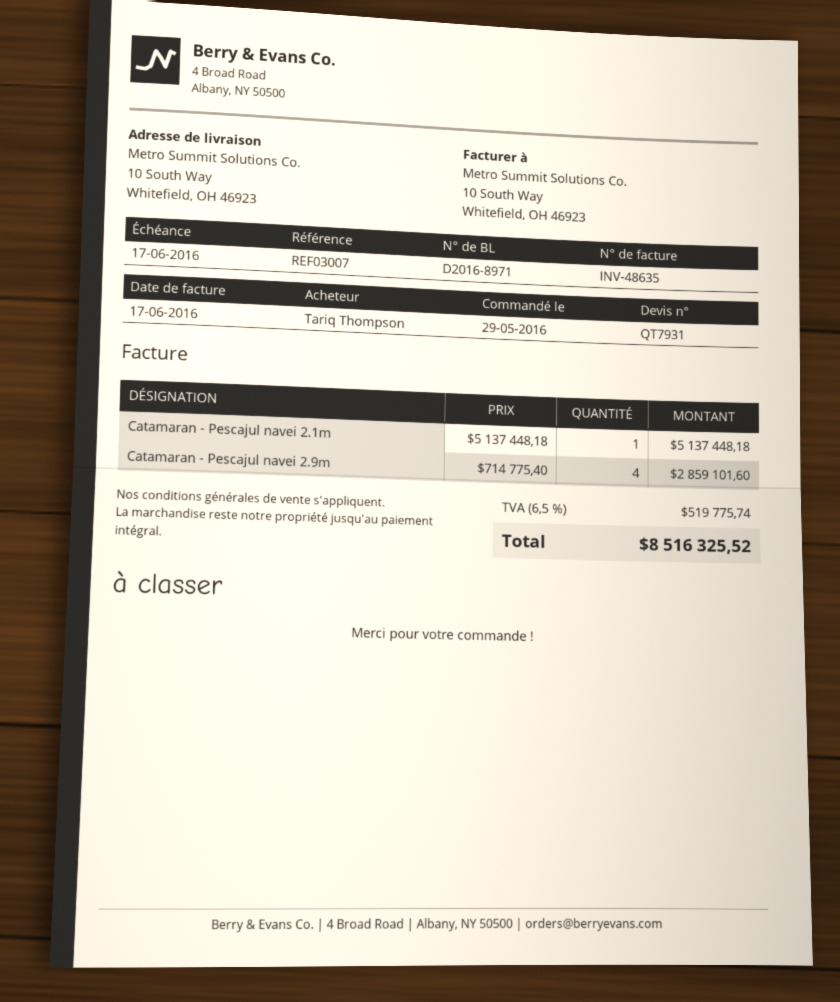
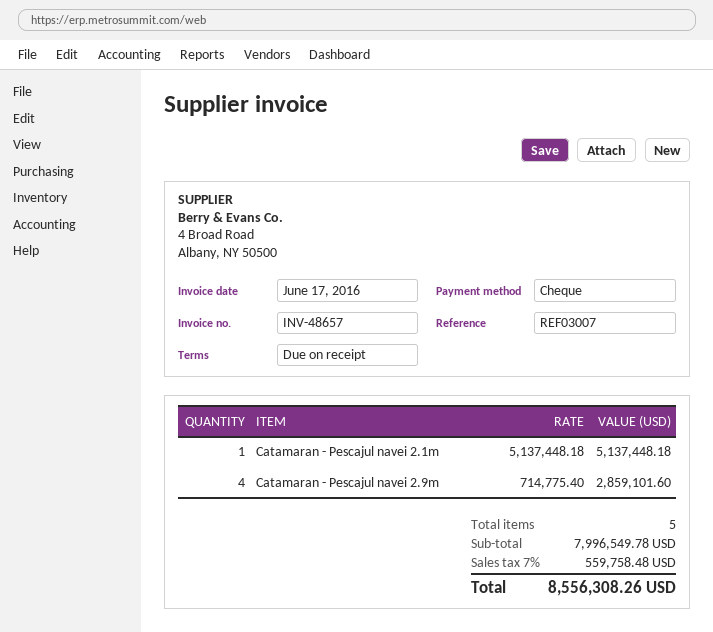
invoice number: INV-48635 -> INV-48657
tax: 6.5% = 519775.74 -> 7% = 559758.48
total: 8516325.52 -> 8556308.26

